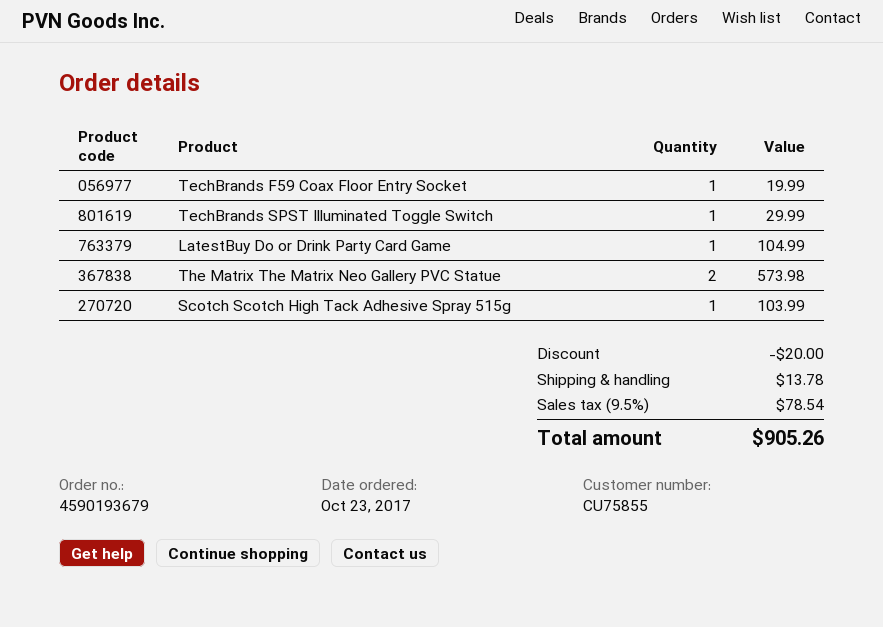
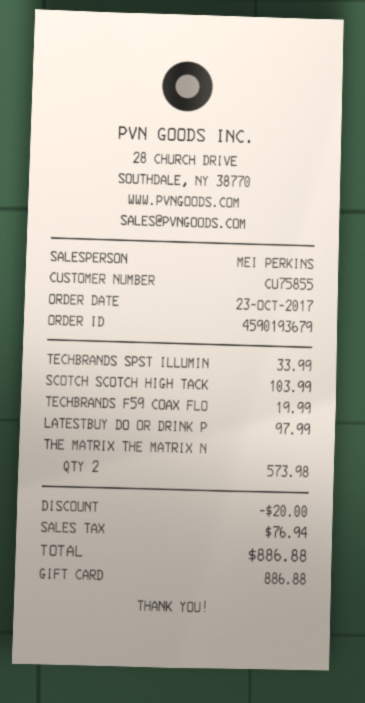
TechBrands SPST Illuminated Toggle Switch: 1 for 29.99 -> 1 for 33.99
LatestBuy Do or Drink Party Card Game: 1 for 104.99 -> 1 for 97.99
shipping: 13.78 -> none
tax: 78.54 -> 76.94
total: 905.26 -> 886.88

